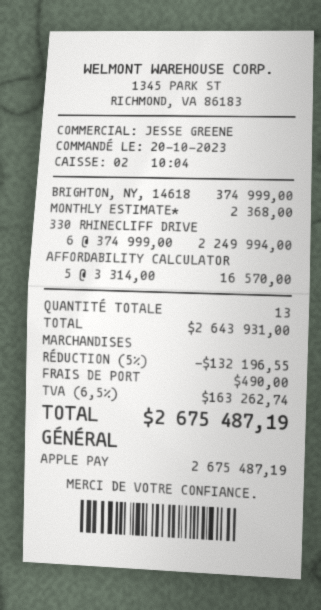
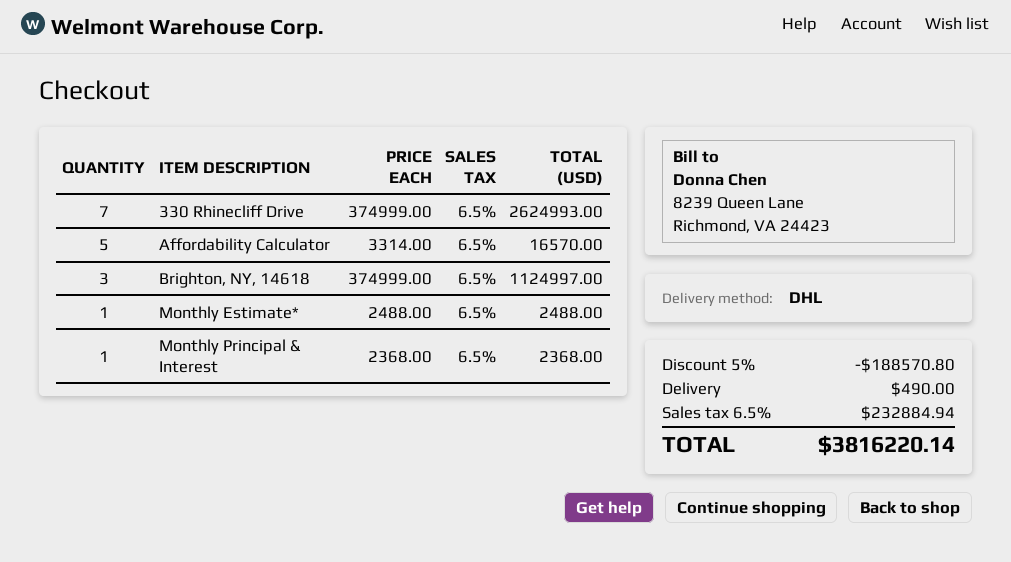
BRIGHTON, NY, 14618: 1 x 374999.00 = 374999.00 -> 3 x 374999.00 = 1124997.00
MONTHLY ESTIMATE*: 1 x 2368.00 = 2368.00 -> 1 x 2488.00 = 2488.00
330 RHINECLIFF DRIVE: 6 x 374999.00 = 2249994.00 -> 7 x 374999.00 = 2624993.00
Monthly Principal & Interest: none -> 1 x 2368.00 = 2368.00
discount: 5% = 132196.55 -> 5% = 188570.80
tax: 6.5% = 163262.74 -> 6.5% = 232884.94
total: 2675487.19 -> 3816220.14

